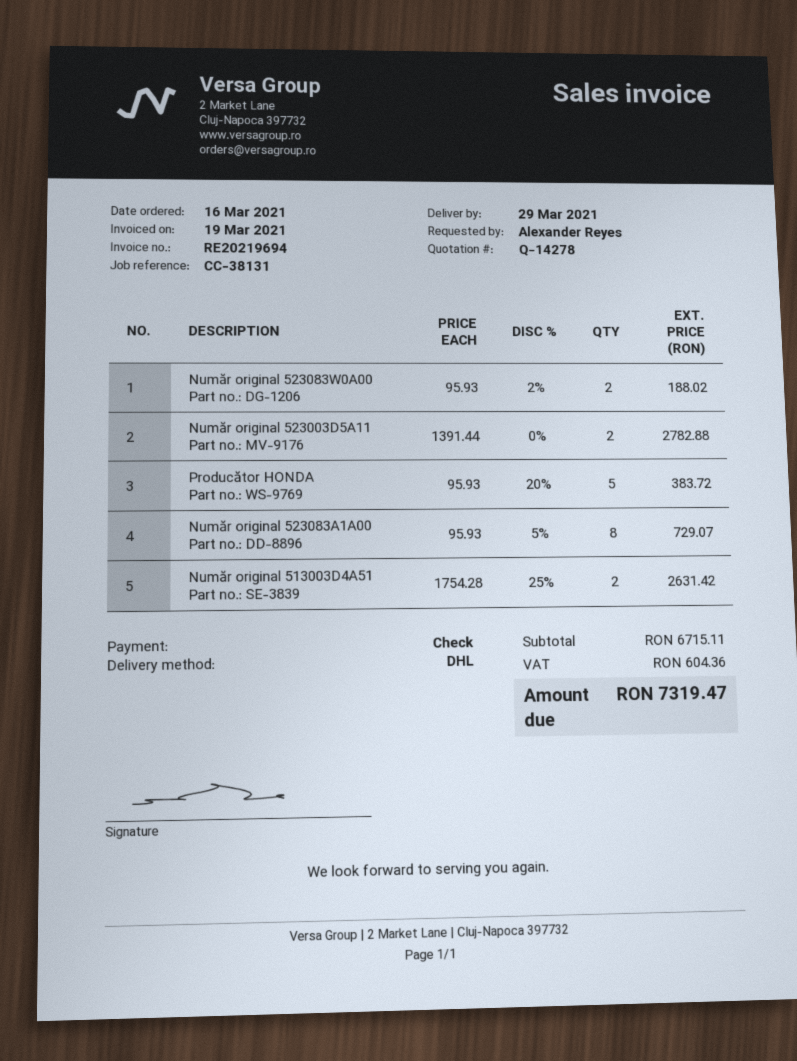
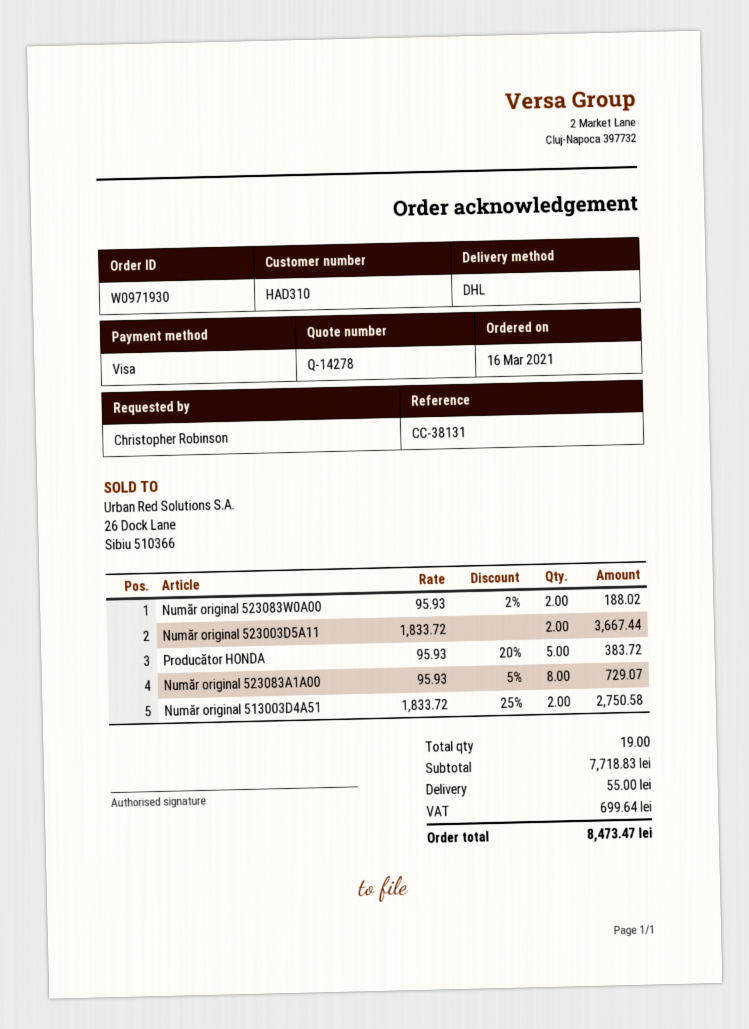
ordered by: Alexander Reyes -> Christopher Robinson
payment method: cheque -> Visa
Număr original 523003D5A11: 2 x 1391.44 = 2782.88 -> 2 x 1833.72 = 3667.44
Număr original 513003D4A51: 2 x 1754.28 - 25% = 2631.42 -> 2 x 1833.72 - 25% = 2750.58
subtotal: 6715.11 -> 7718.83
shipping: none -> 55.00
tax: 604.36 -> 699.64
total: 7319.47 -> 8473.47

